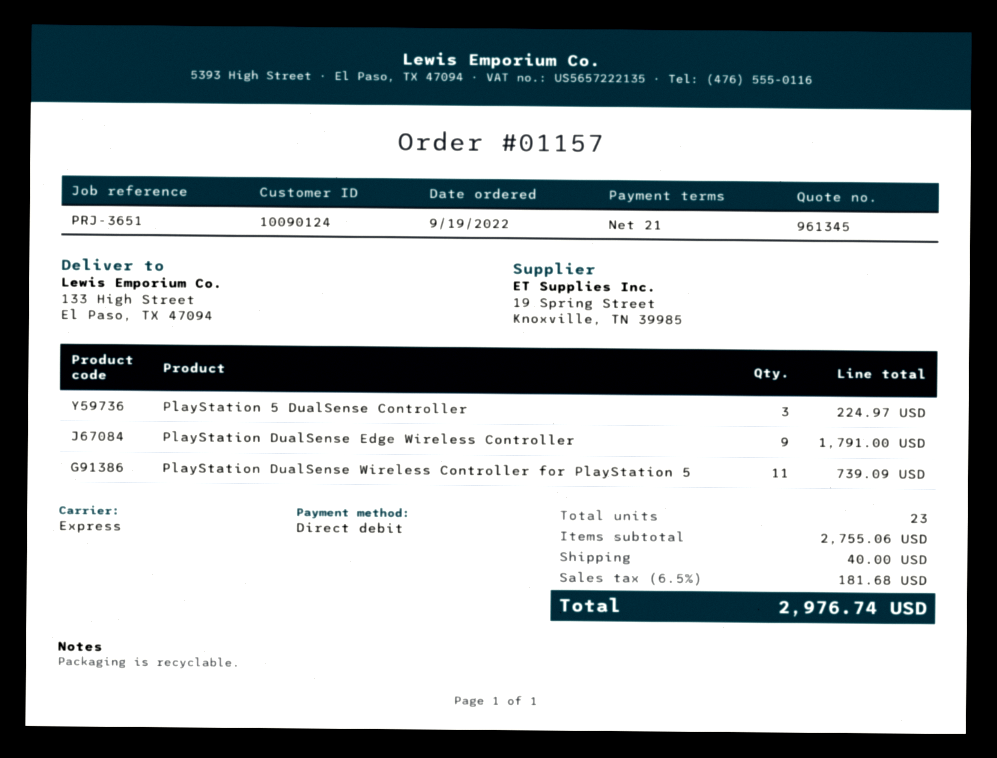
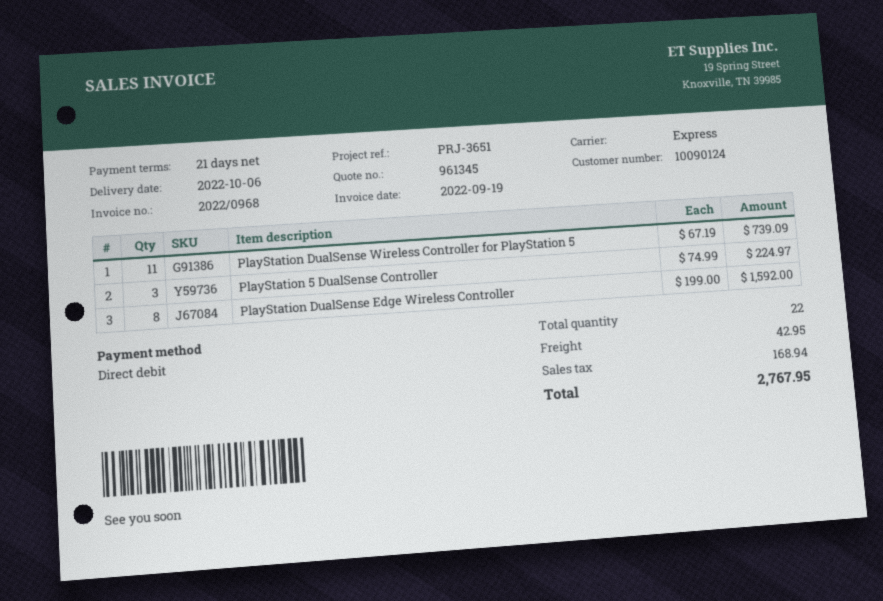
PlayStation DualSense Edge Wireless Controller: 9 for 1791.00 -> 8 for 1592.00
total quantity: 23 -> 22
shipping: 40.00 -> 42.95
tax: 181.68 -> 168.94
total: 2976.74 -> 2767.95

